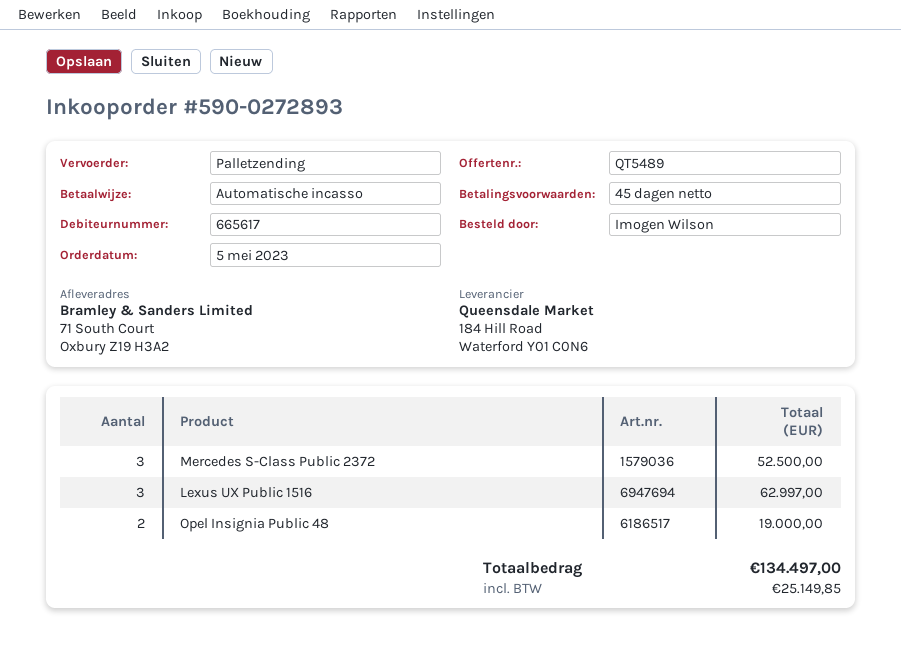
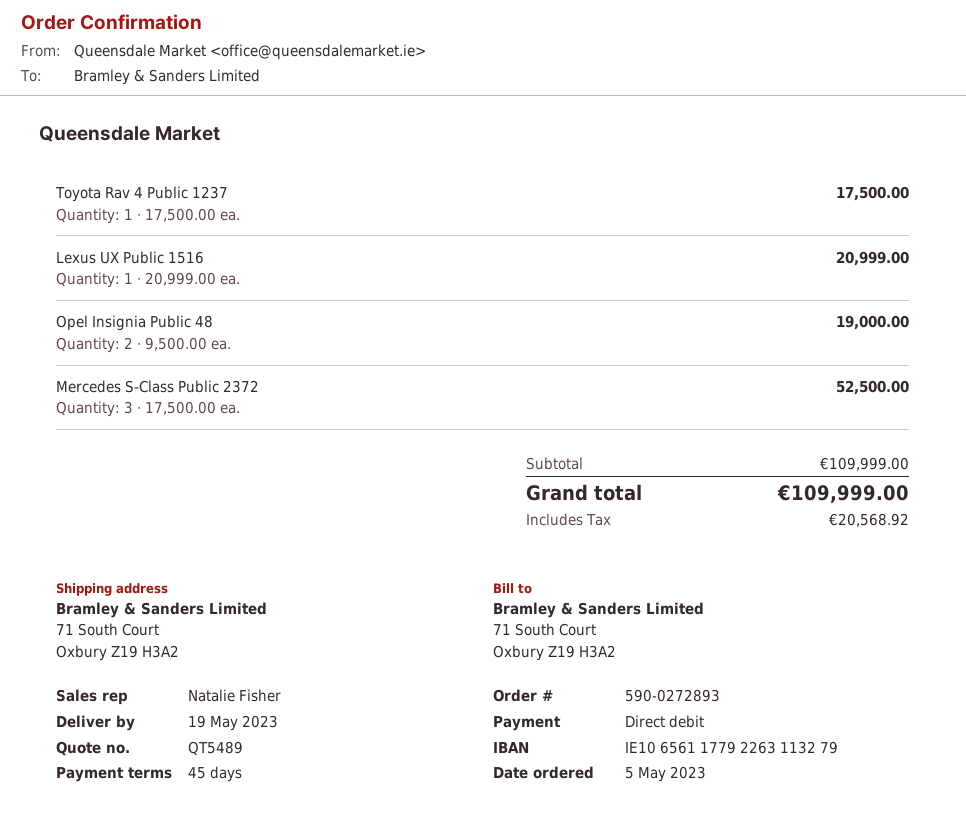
Lexus UX Public 1516: 3 for 62997.00 -> 1 for 20999.00
Toyota Rav 4 Public 1237: none -> 1 for 17500.00
tax: 25149.85 -> 20568.92
total: 134497.00 -> 109999.00

